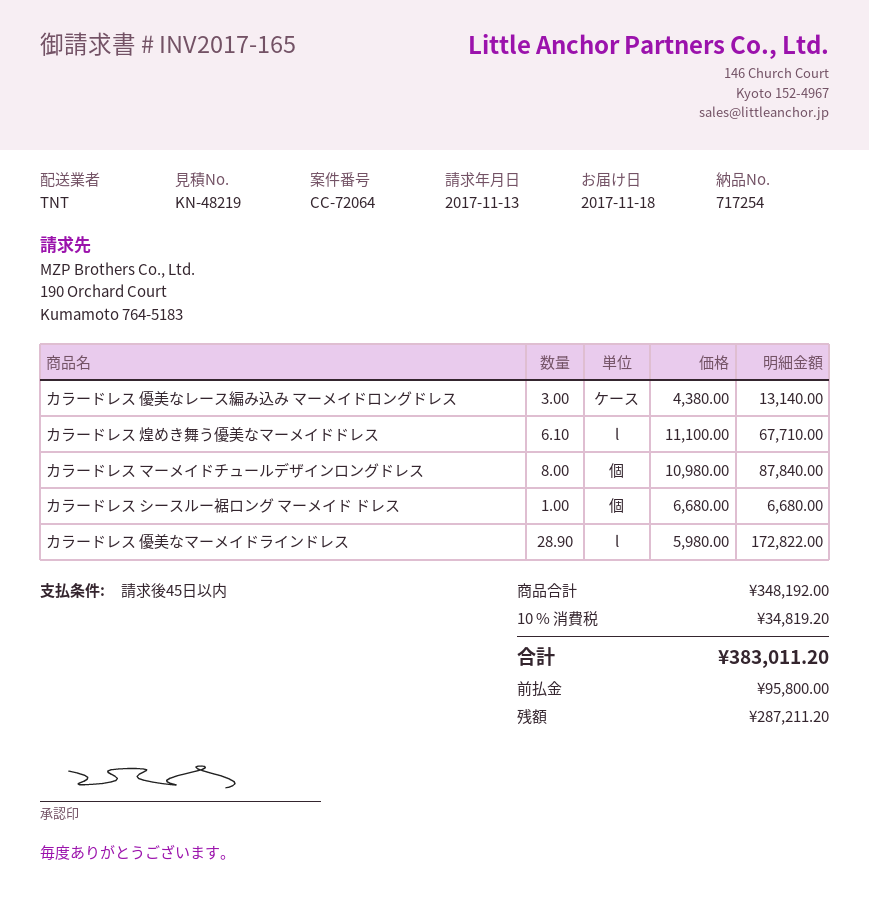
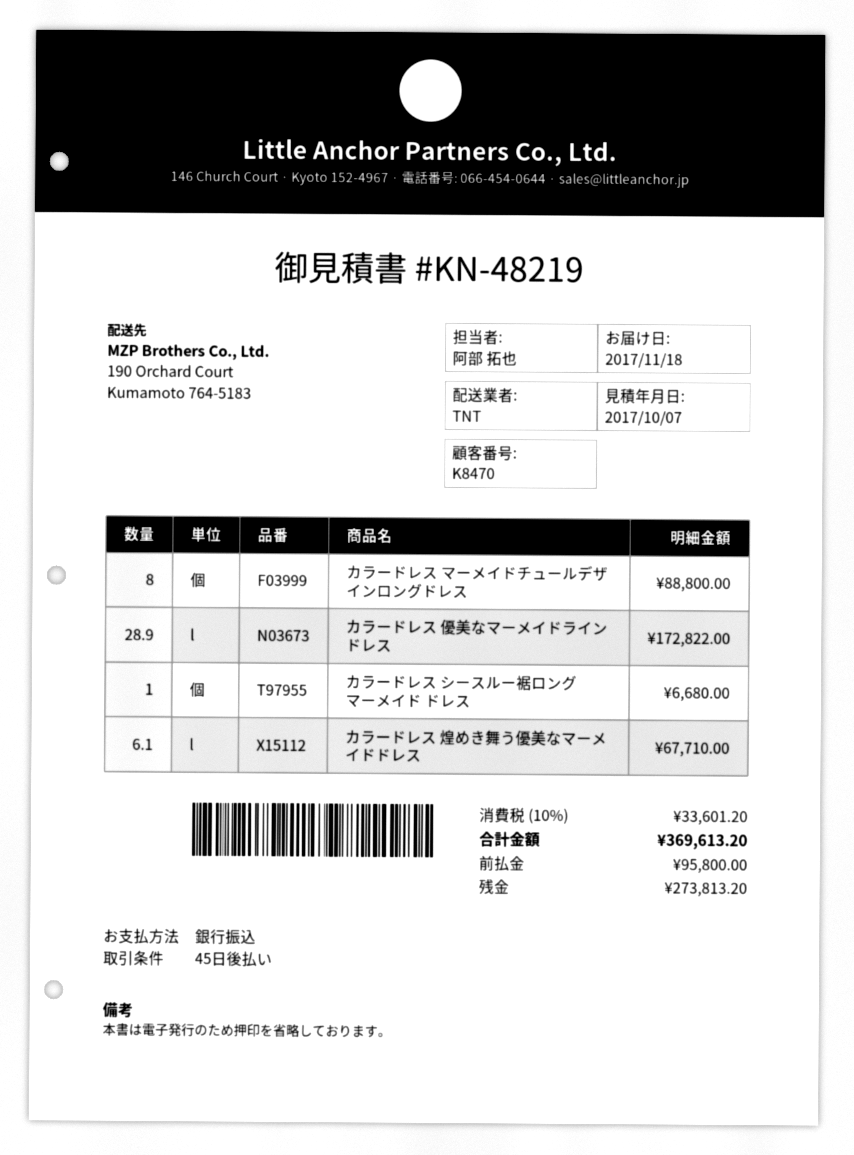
カラードレス 優美なレース編み込み マーメイドロングドレス: 3 for 13140.00 -> none
カラードレス マーメイドチュールデザインロングドレス: 8 for 87840.00 -> 8 for 88800.00
tax: 10% = 34819.20 -> 10% = 33601.20
total: 383011.20 -> 369613.20
balance: 287211.20 -> 273813.20

